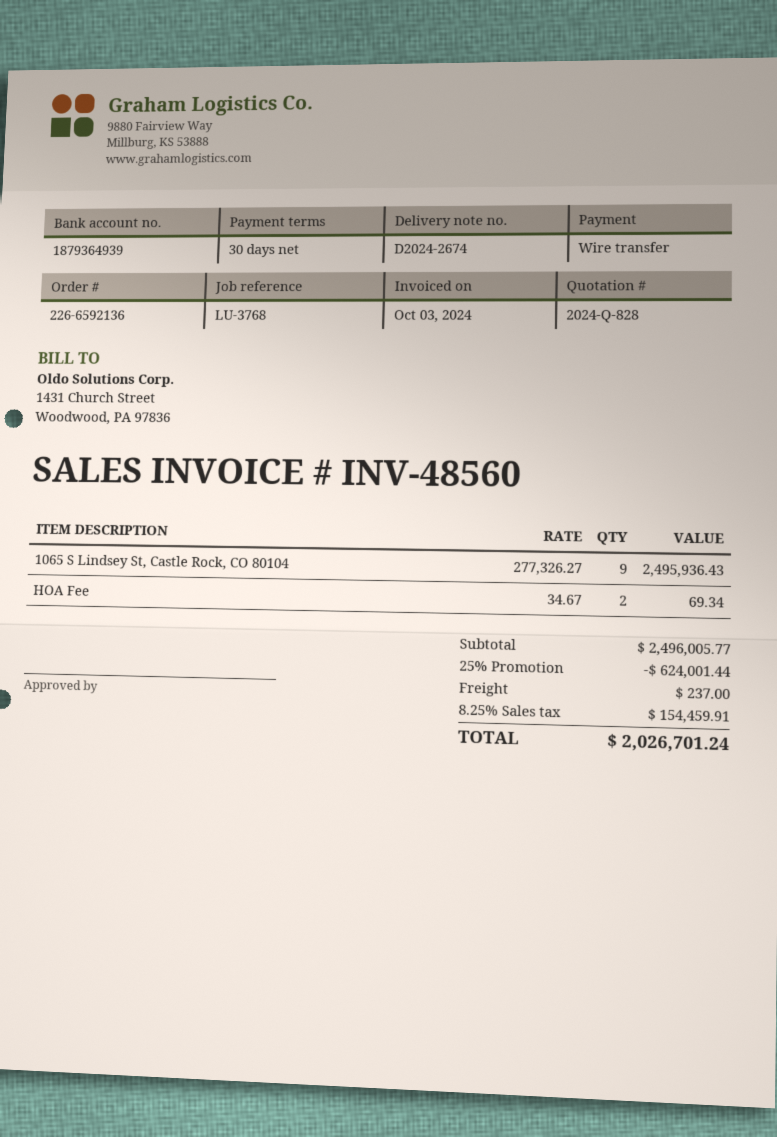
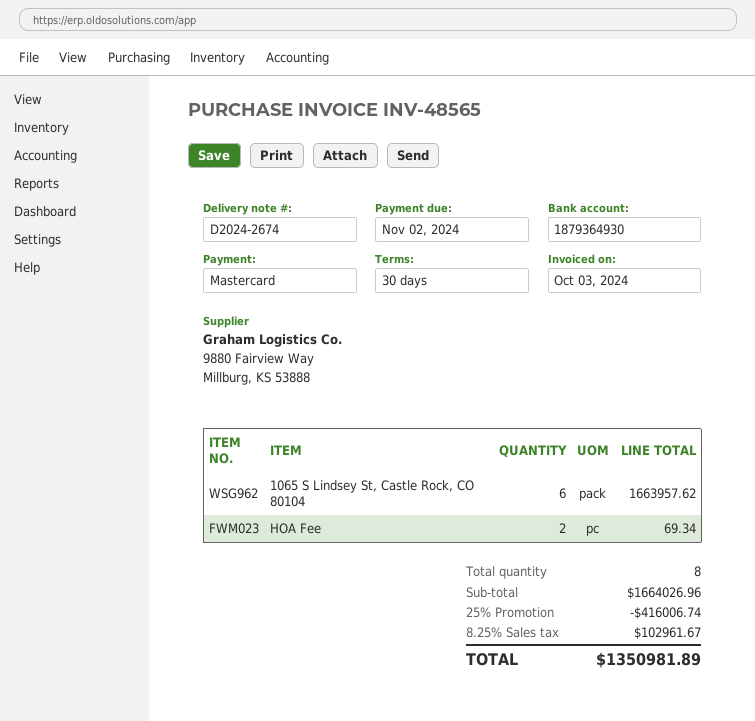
invoice number: INV-48560 -> INV-48565
payment method: bank transfer -> Mastercard
bank account: 1879364939 -> 1879364930
1065 S Lindsey St, Castle Rock, CO 80104: 9 for 2495936.43 -> 6 for 1663957.62
subtotal: 2496005.77 -> 1664026.96
discount: 25% = 624001.44 -> 25% = 416006.74
shipping: 237.00 -> none
tax: 8.25% = 154459.91 -> 8.25% = 102961.67
total: 2026701.24 -> 1350981.89

